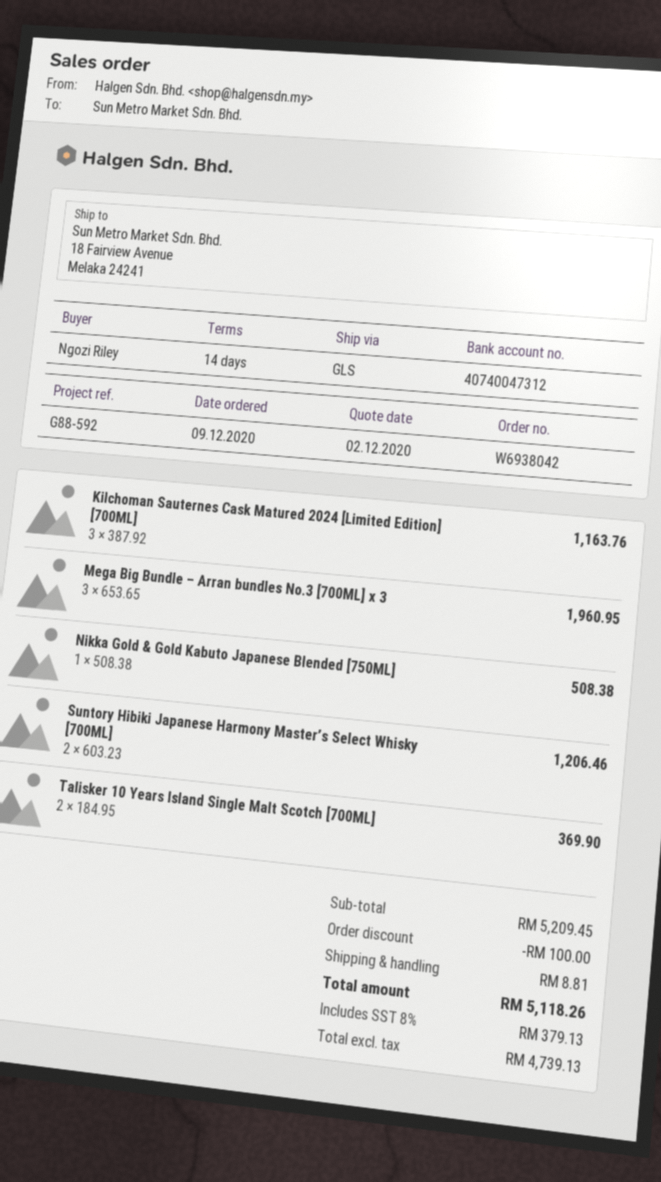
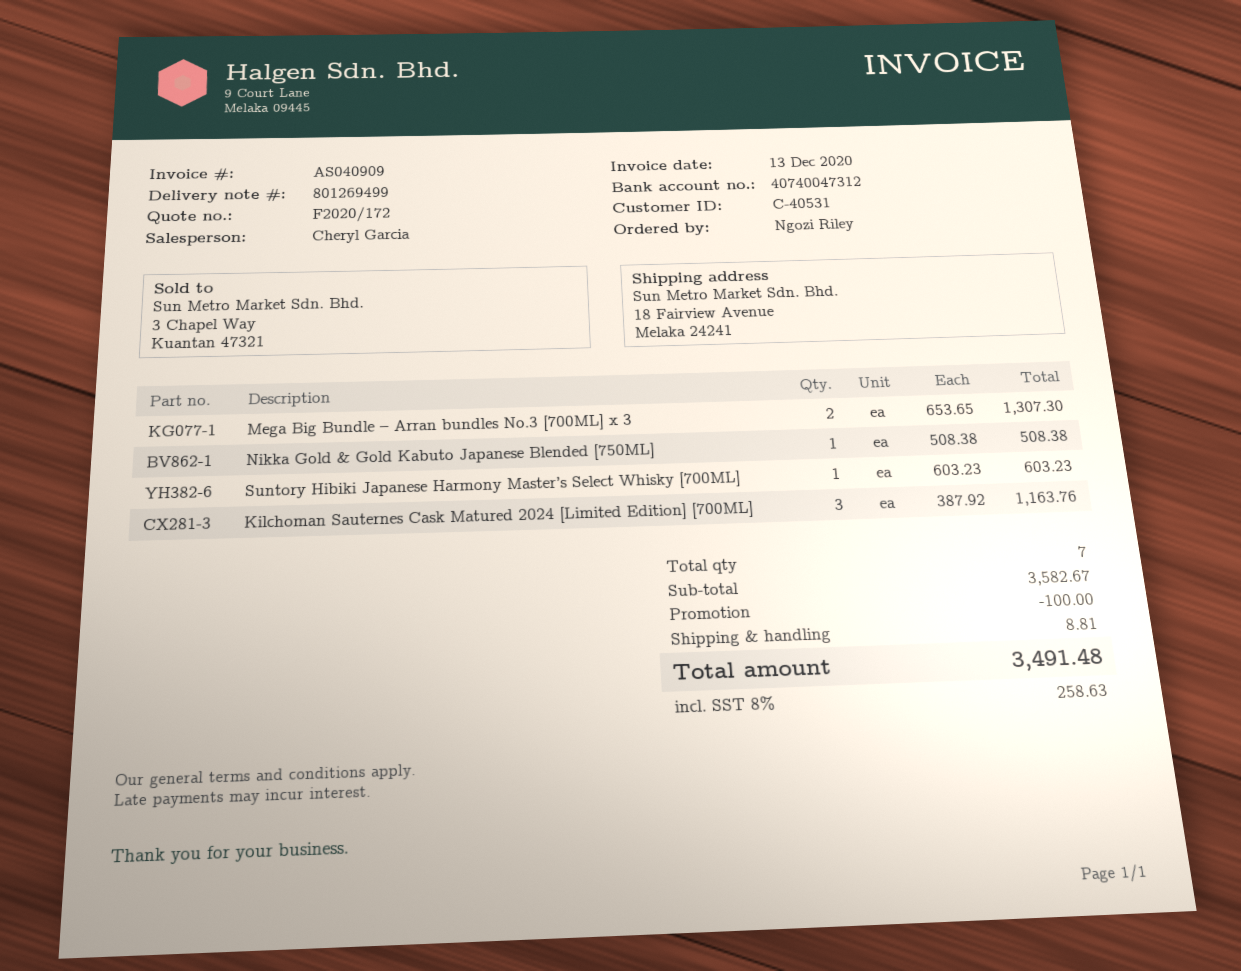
Mega Big Bundle – Arran bundles No.3 [700ML] x 3: 3 x 653.65 = 1960.95 -> 2 x 653.65 = 1307.30
Suntory Hibiki Japanese Harmony Master’s Select Whisky [700ML]: 2 x 603.23 = 1206.46 -> 1 x 603.23 = 603.23
Talisker 10 Years Island Single Malt Scotch [700ML]: 2 x 184.95 = 369.90 -> none
subtotal: 5209.45 -> 3582.67
tax: 8% = 379.13 -> 8% = 258.63
total: 5118.26 -> 3491.48

